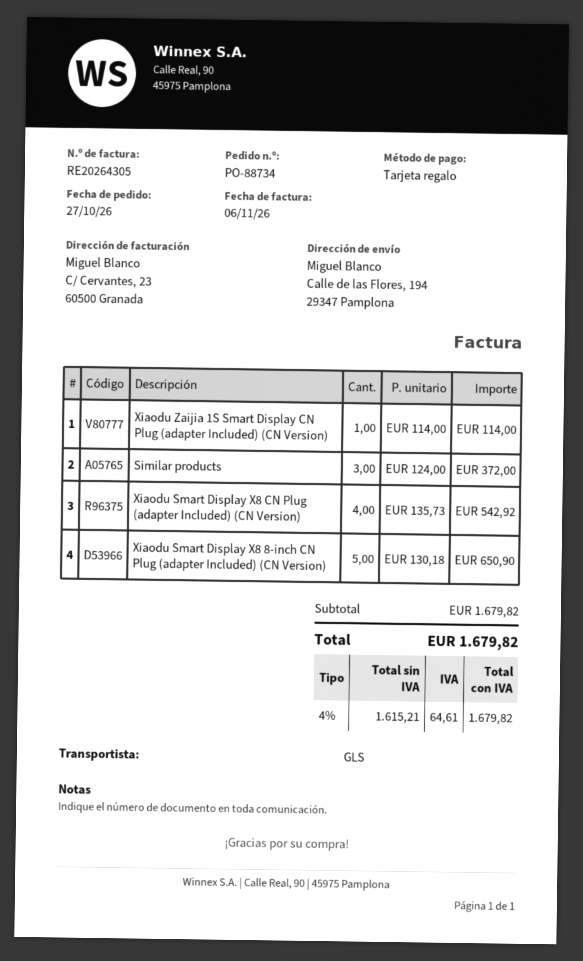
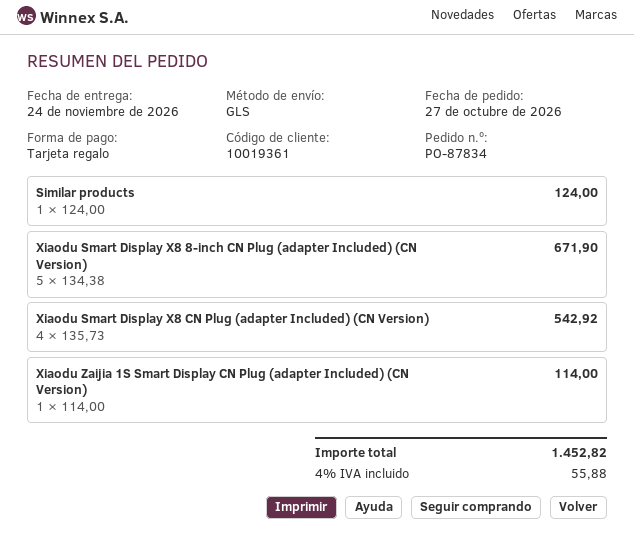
order number: PO-88734 -> PO-87834
Similar products: 3 x 124.00 = 372.00 -> 1 x 124.00 = 124.00
Xiaodu Smart Display X8 8-inch CN Plug (adapter Included) (CN Version): 5 x 130.18 = 650.90 -> 5 x 134.38 = 671.90
tax: 4% = 64.61 -> 4% = 55.88
total: 1679.82 -> 1452.82

